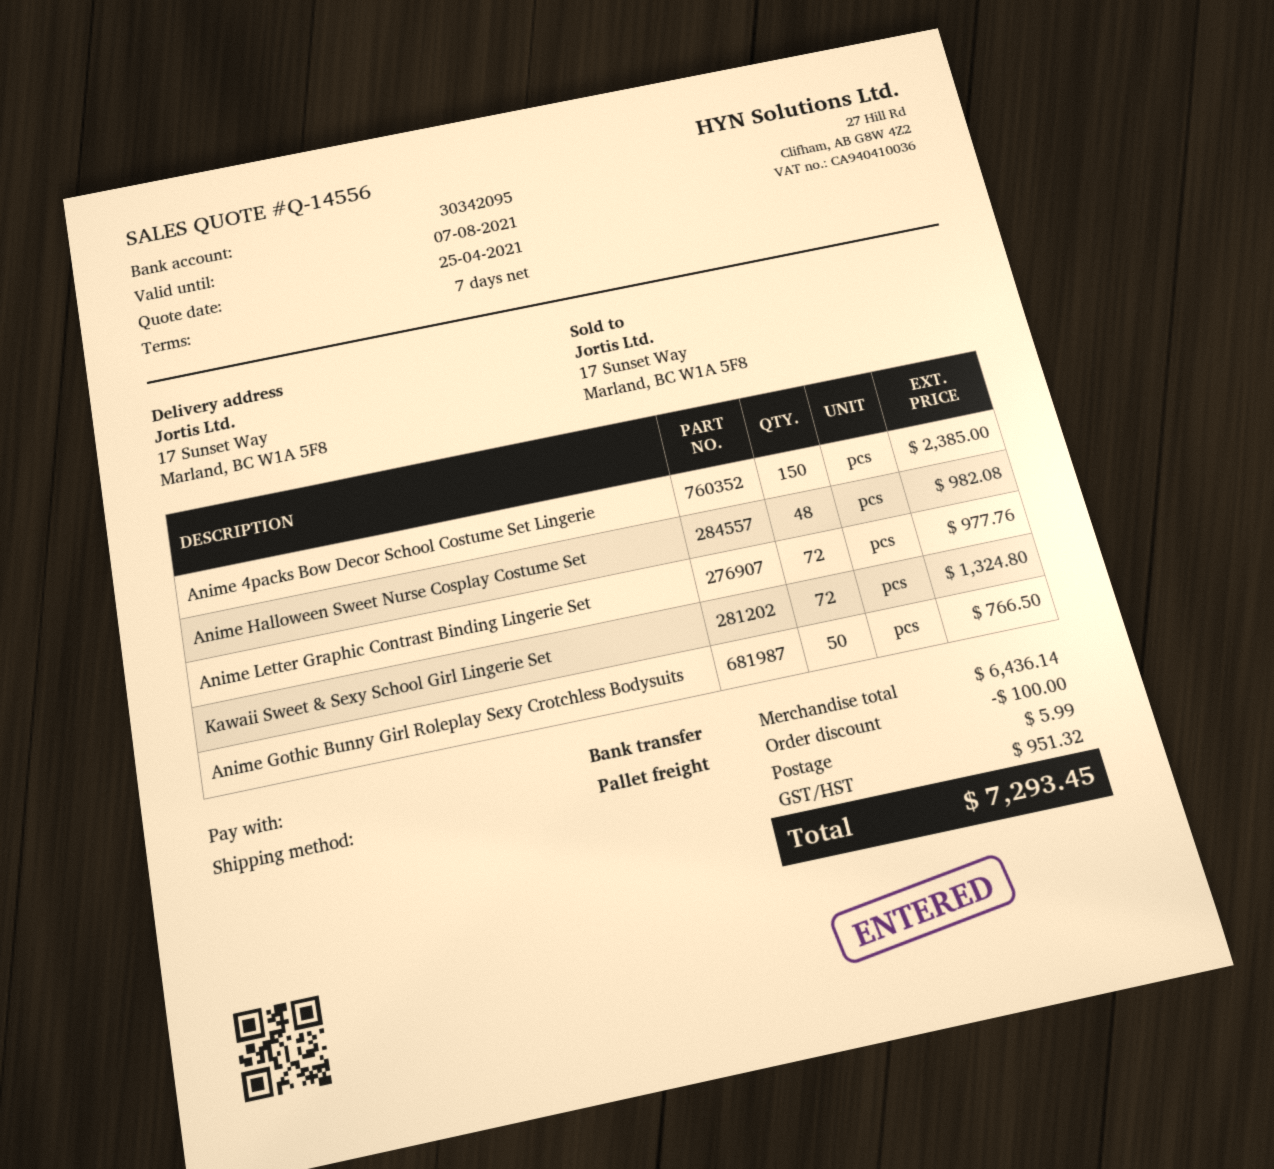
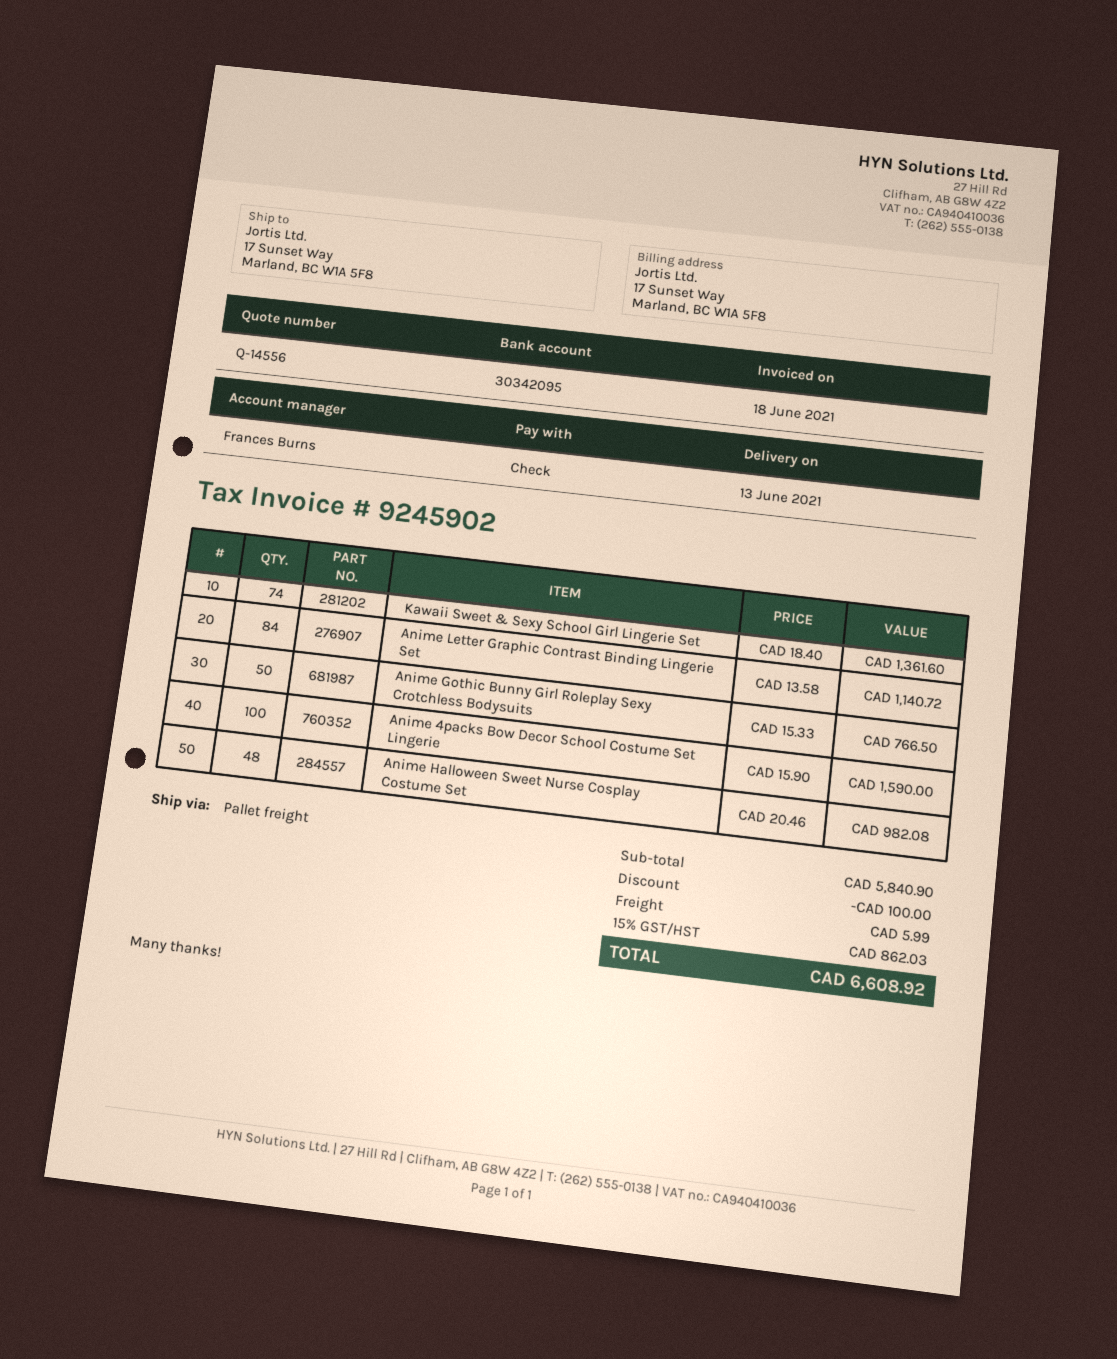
payment method: bank transfer -> cheque
Anime 4packs Bow Decor School Costume Set Lingerie: 150 for 2385.00 -> 100 for 1590.00
Anime Letter Graphic Contrast Binding Lingerie Set: 72 for 977.76 -> 84 for 1140.72
Kawaii Sweet & Sexy School Girl Lingerie Set: 72 for 1324.80 -> 74 for 1361.60
subtotal: 6436.14 -> 5840.90
tax: 951.32 -> 862.03
total: 7293.45 -> 6608.92

